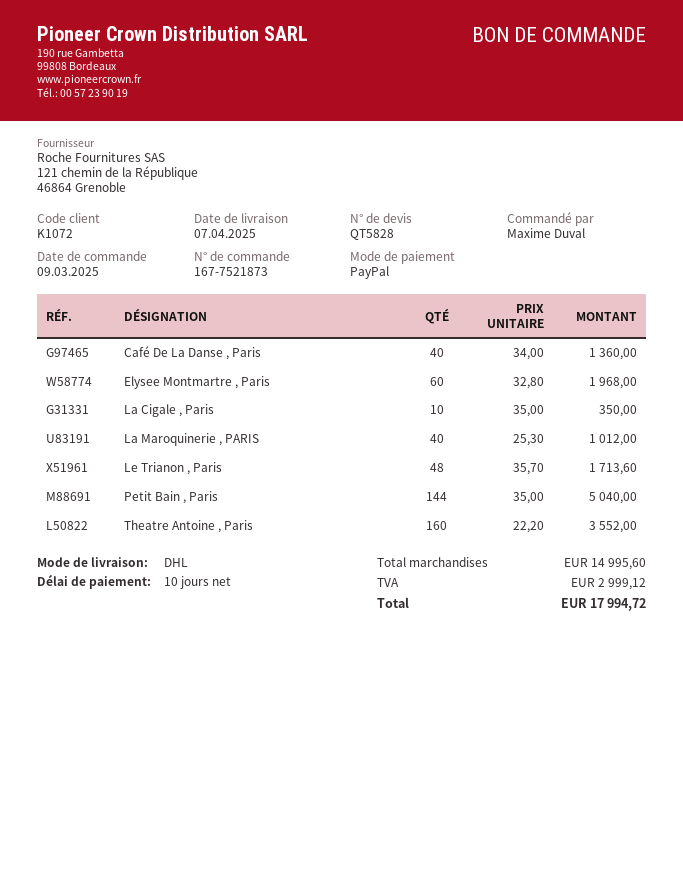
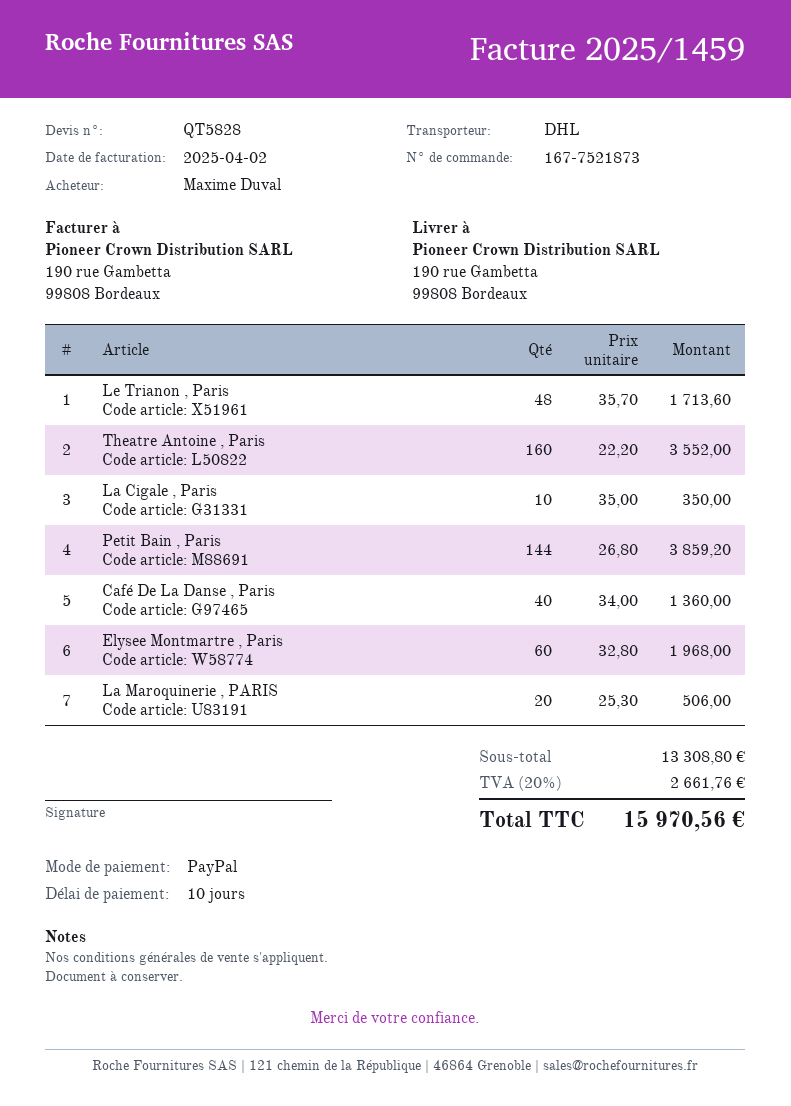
La Maroquinerie , PARIS: 40 x 25.30 = 1012.00 -> 20 x 25.30 = 506.00
Petit Bain , Paris: 144 x 35.00 = 5040.00 -> 144 x 26.80 = 3859.20
subtotal: 14995.60 -> 13308.80
tax: 2999.12 -> 2661.76
total: 17994.72 -> 15970.56

